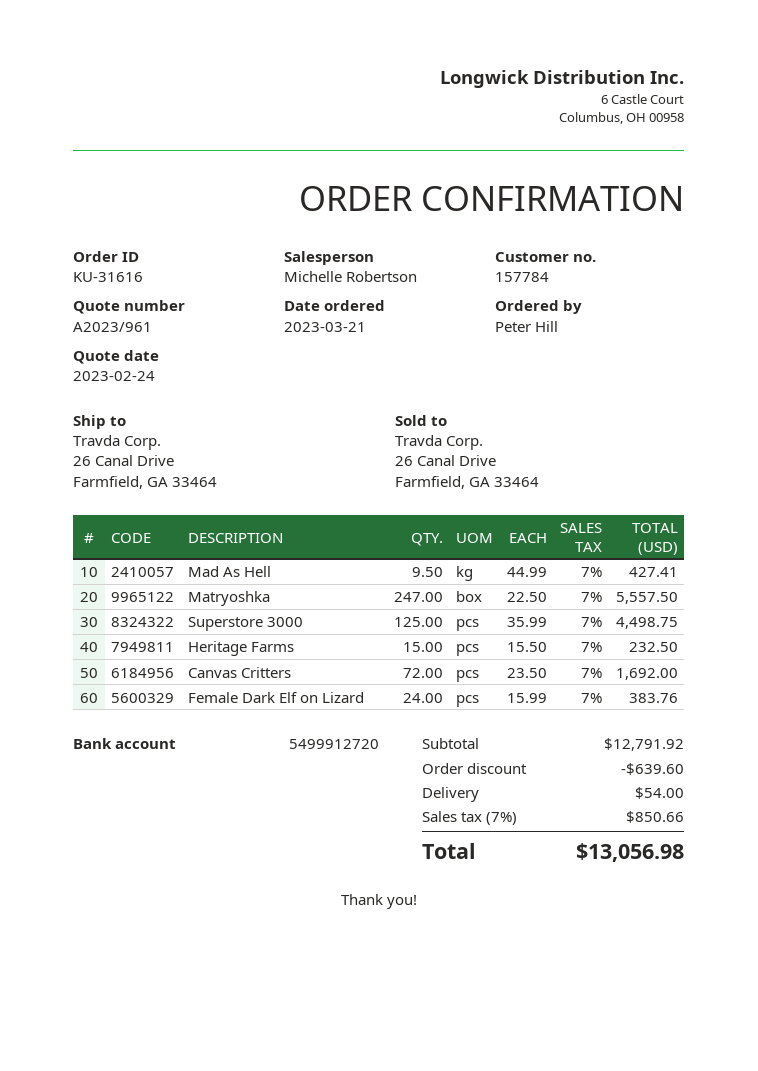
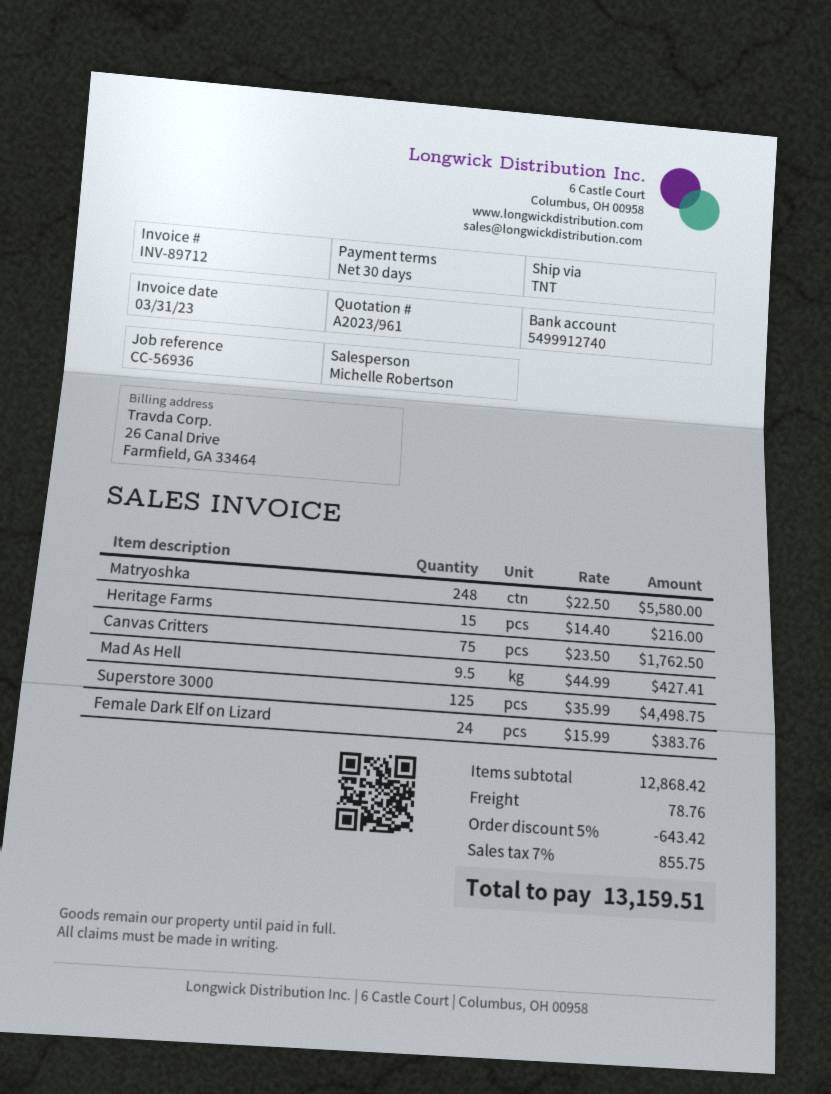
bank account: 5499912720 -> 5499912740
Matryoshka: 247 x 22.50 = 5557.50 -> 248 x 22.50 = 5580.00
Heritage Farms: 15 x 15.50 = 232.50 -> 15 x 14.40 = 216.00
Canvas Critters: 72 x 23.50 = 1692.00 -> 75 x 23.50 = 1762.50
subtotal: 12791.92 -> 12868.42
discount: 639.60 -> 643.42
shipping: 54.00 -> 78.76
tax: 7% = 850.66 -> 7% = 855.75
total: 13056.98 -> 13159.51

